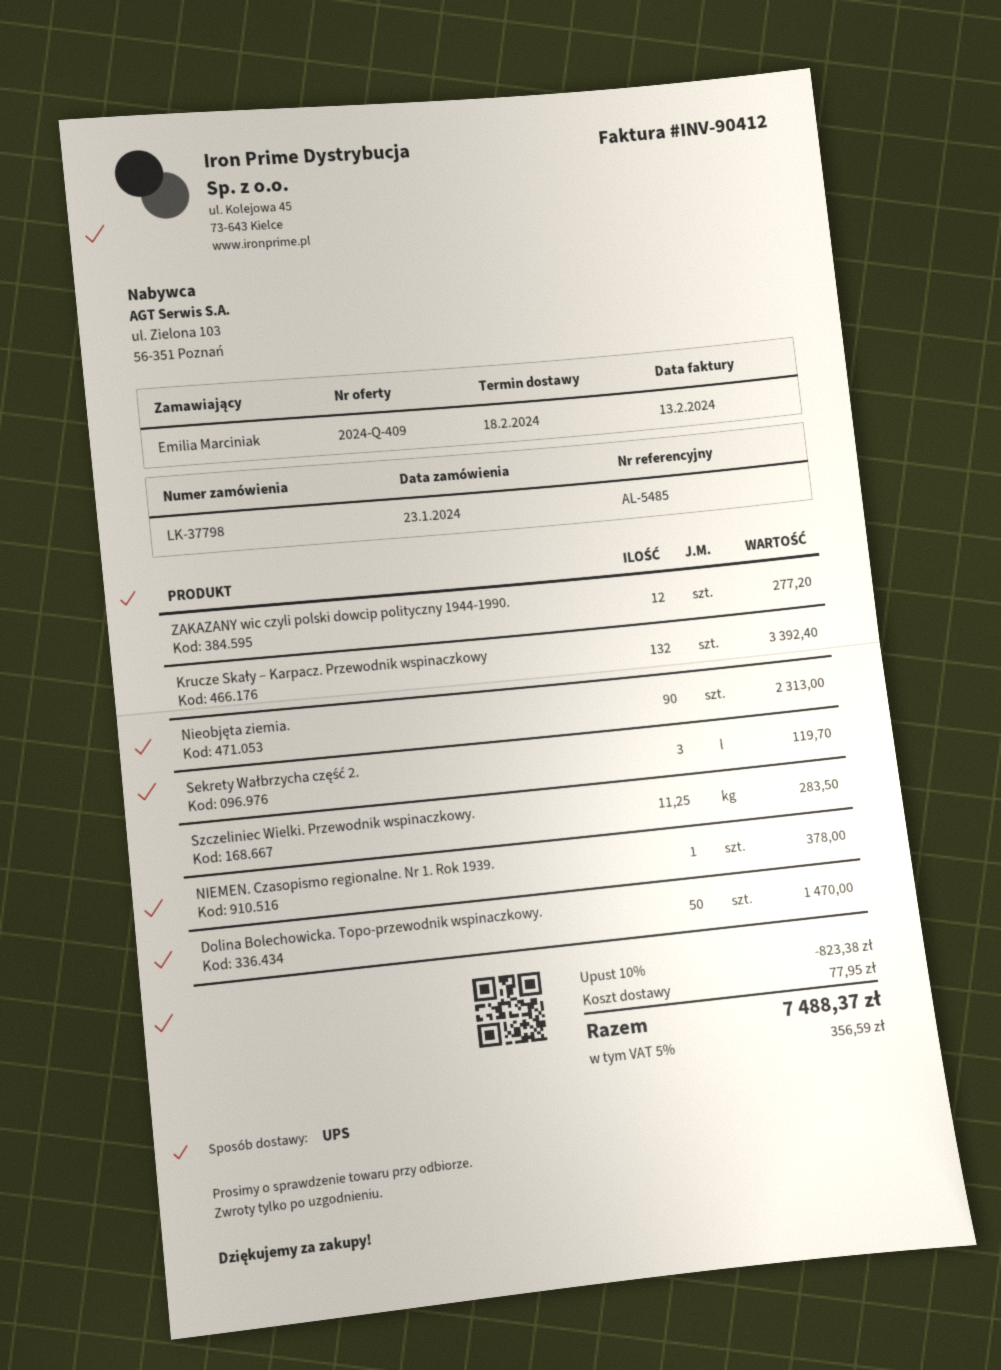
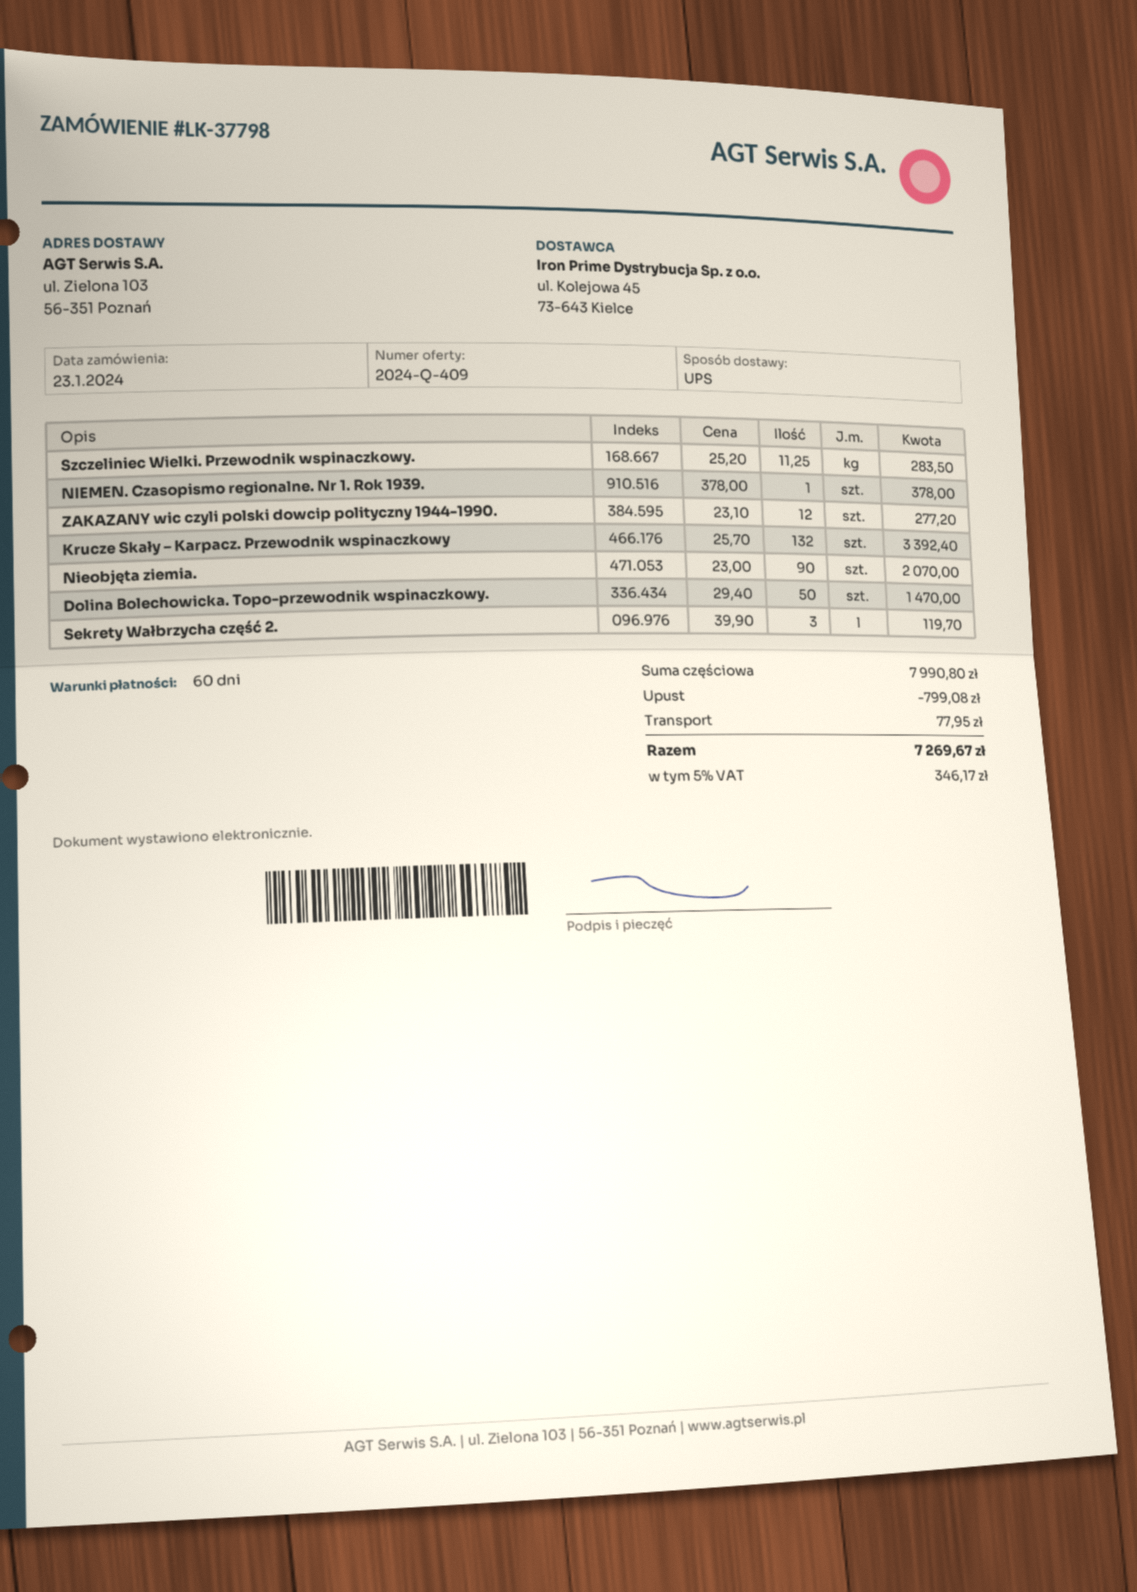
Nieobjęta ziemia.: 90 for 2313.00 -> 90 for 2070.00
discount: 823.38 -> 799.08
tax: 5% = 356.59 -> 5% = 346.17
total: 7488.37 -> 7269.67

